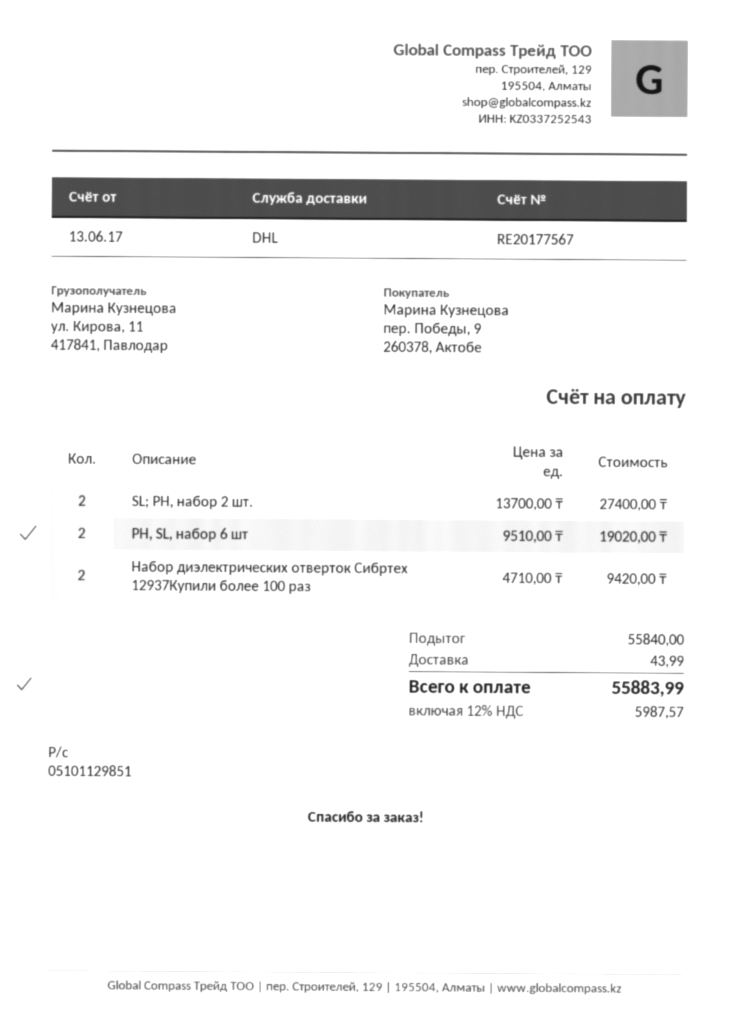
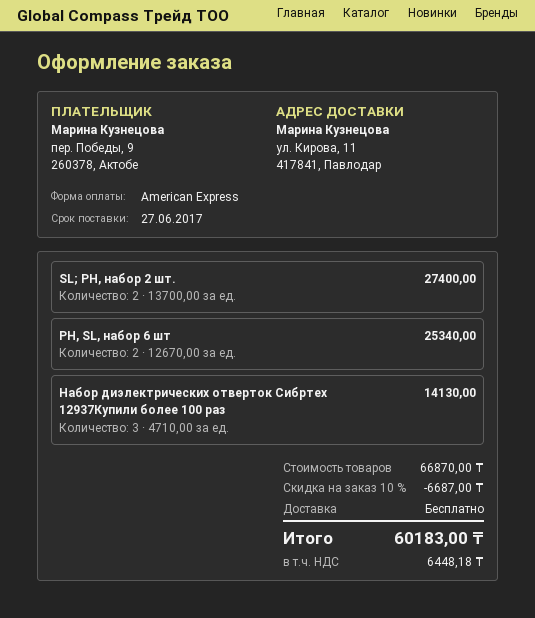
PH, SL, набор 6 шт: 2 x 9510.00 = 19020.00 -> 2 x 12670.00 = 25340.00
Набор диэлектрических отверток Сибртех 12937Купили более 100 раз: 2 x 4710.00 = 9420.00 -> 3 x 4710.00 = 14130.00
subtotal: 55840.00 -> 66870.00
discount: none -> 10% = 6687.00
shipping: 43.99 -> 0.00
tax: 5987.57 -> 6448.18
total: 55883.99 -> 60183.00

